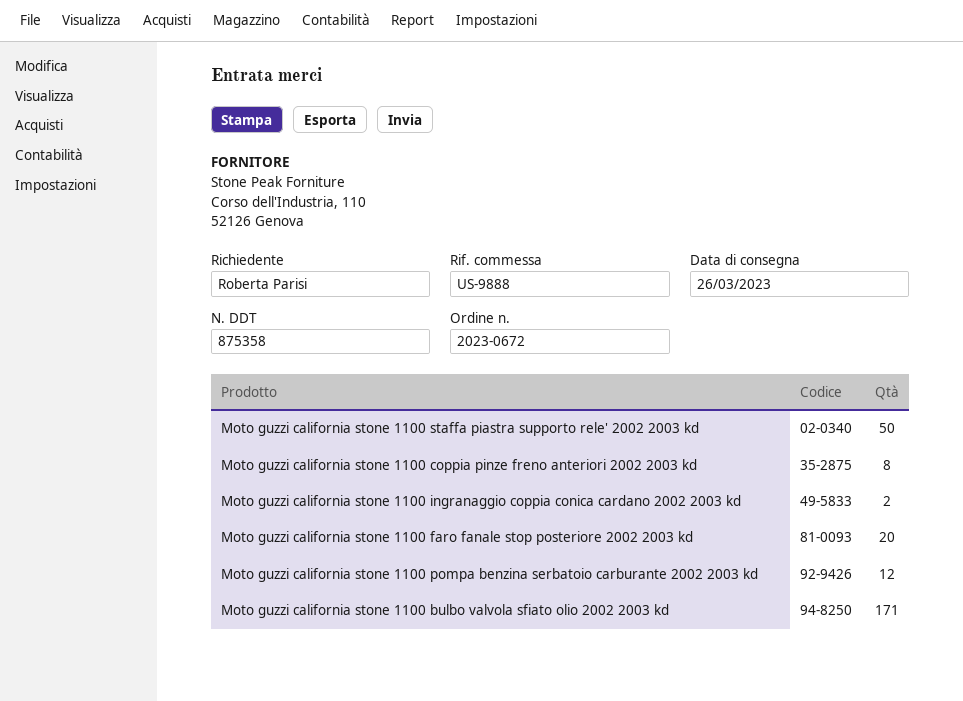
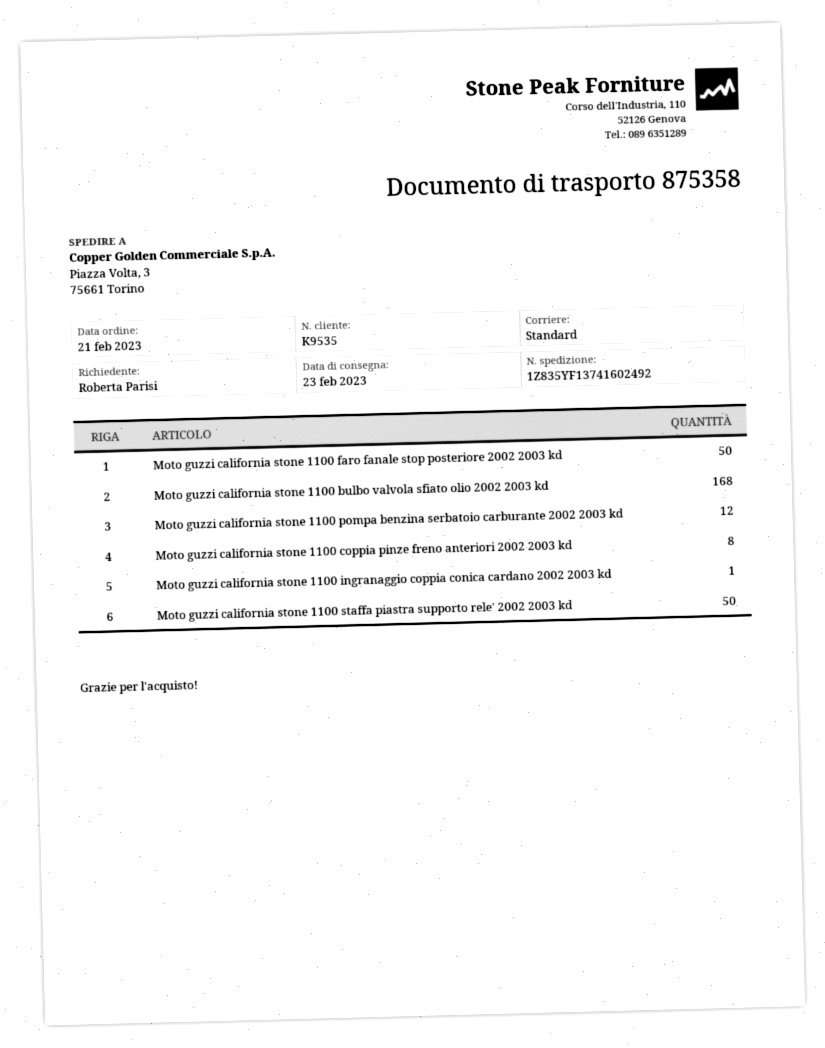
delivery date: 2023-03-26 -> 2023-02-23
Moto guzzi california stone 1100 ingranaggio coppia conica cardano 2002 2003 kd: 2 -> 1
Moto guzzi california stone 1100 faro fanale stop posteriore 2002 2003 kd: 20 -> 50
Moto guzzi california stone 1100 bulbo valvola sfiato olio 2002 2003 kd: 171 -> 168

